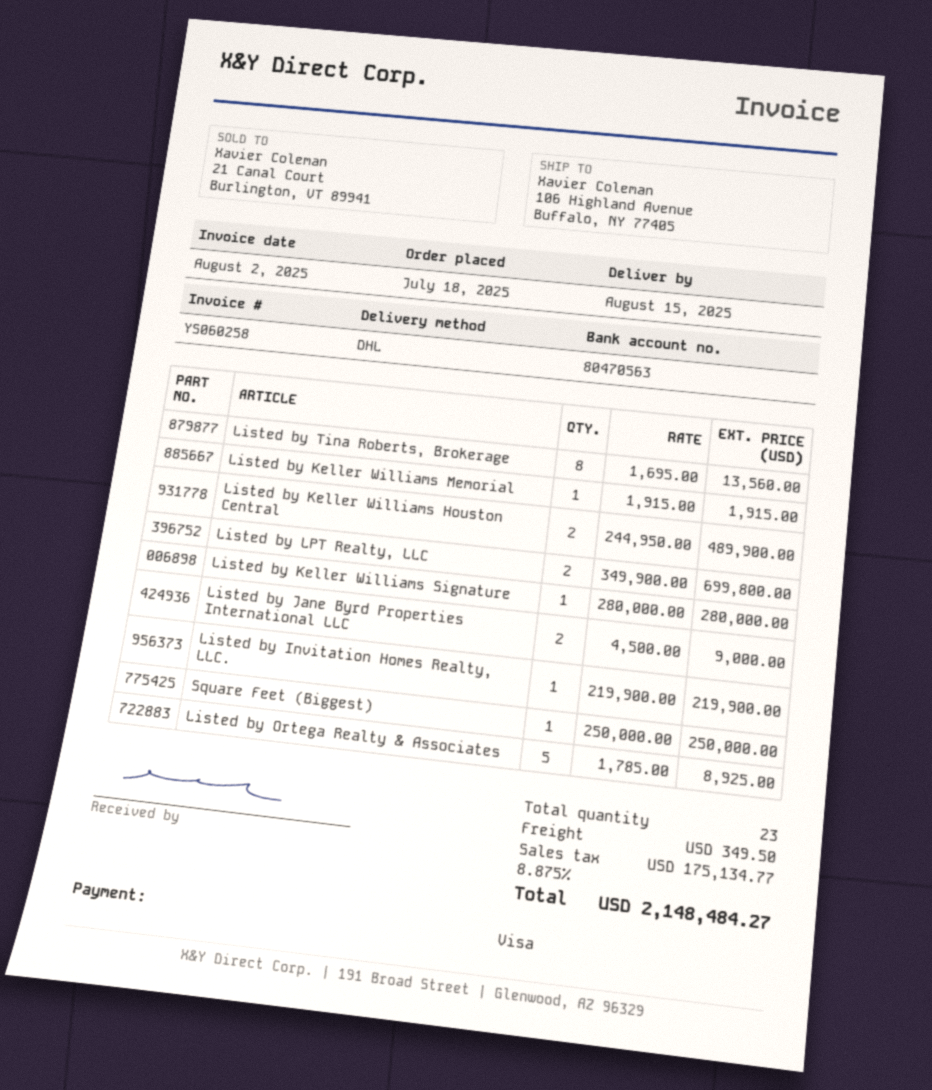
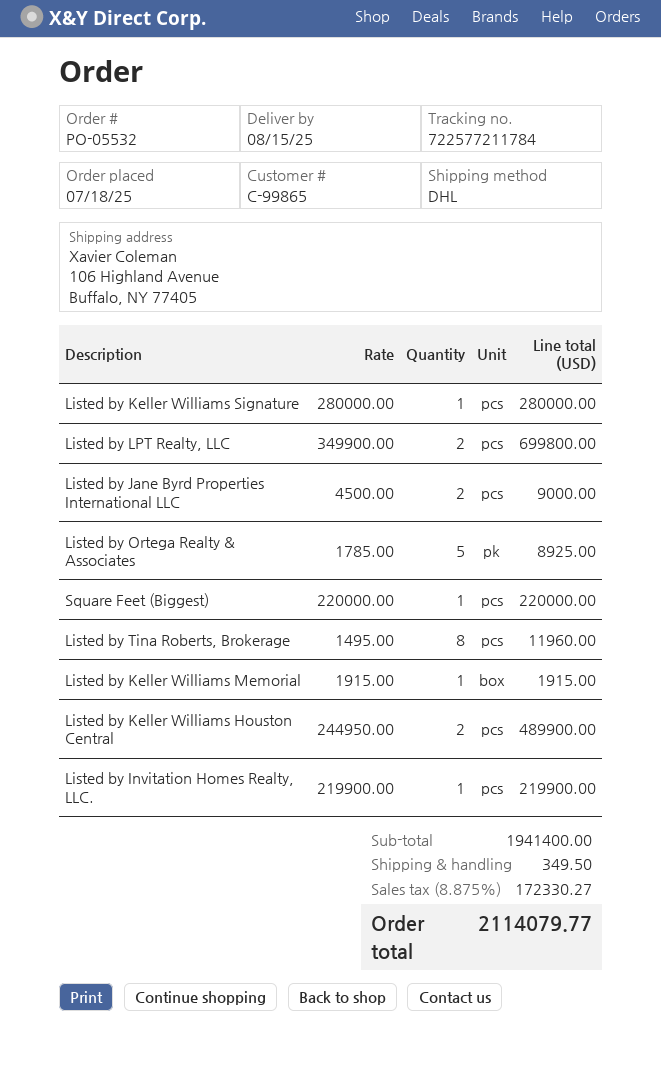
Listed by Tina Roberts, Brokerage: 8 x 1695.00 = 13560.00 -> 8 x 1495.00 = 11960.00
Square Feet (Biggest): 1 x 250000.00 = 250000.00 -> 1 x 220000.00 = 220000.00
tax: 8.875% = 175134.77 -> 8.875% = 172330.27
total: 2148484.27 -> 2114079.77

